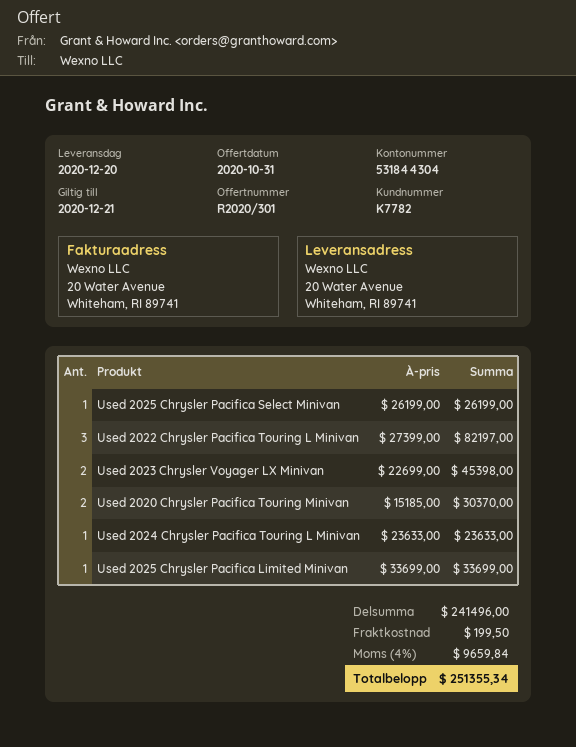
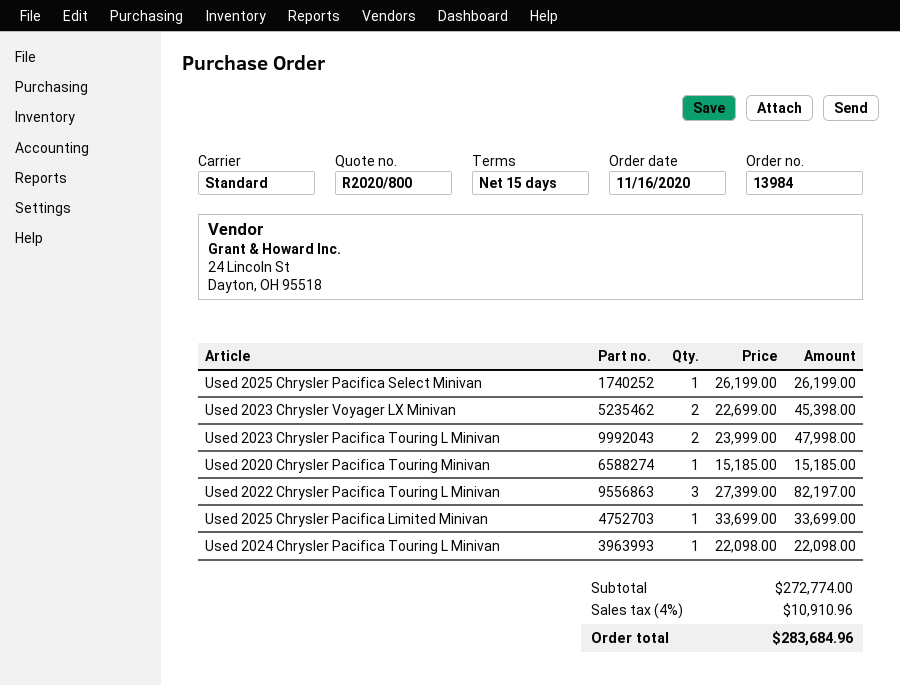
quote number: R2020/301 -> R2020/800
Used 2020 Chrysler Pacifica Touring Minivan: 2 x 15185.00 = 30370.00 -> 1 x 15185.00 = 15185.00
Used 2024 Chrysler Pacifica Touring L Minivan: 1 x 23633.00 = 23633.00 -> 1 x 22098.00 = 22098.00
Used 2023 Chrysler Pacifica Touring L Minivan: none -> 2 x 23999.00 = 47998.00
subtotal: 241496.00 -> 272774.00
shipping: 199.50 -> none
tax: 4% = 9659.84 -> 4% = 10910.96
total: 251355.34 -> 283684.96

